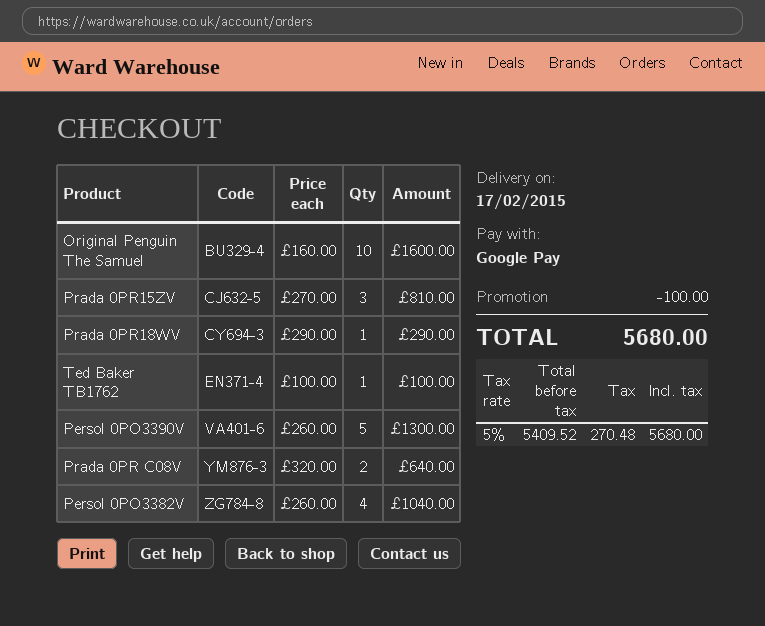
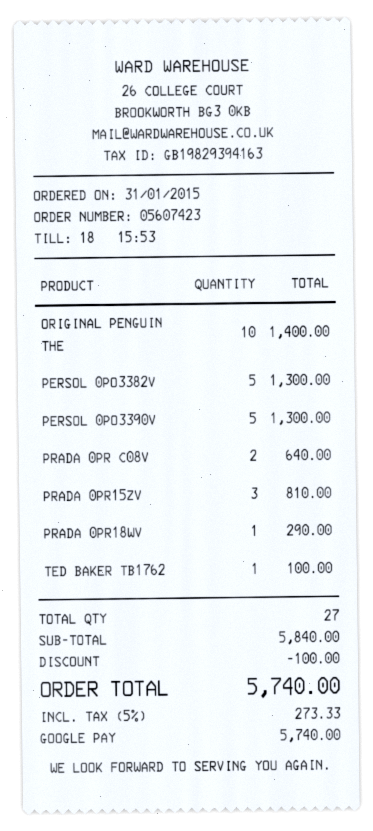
Original Penguin The Samuel: 10 for 1600.00 -> 10 for 1400.00
Persol 0PO3382V: 4 for 1040.00 -> 5 for 1300.00
tax: 5% = 270.48 -> 5% = 273.33
total: 5680.00 -> 5740.00

